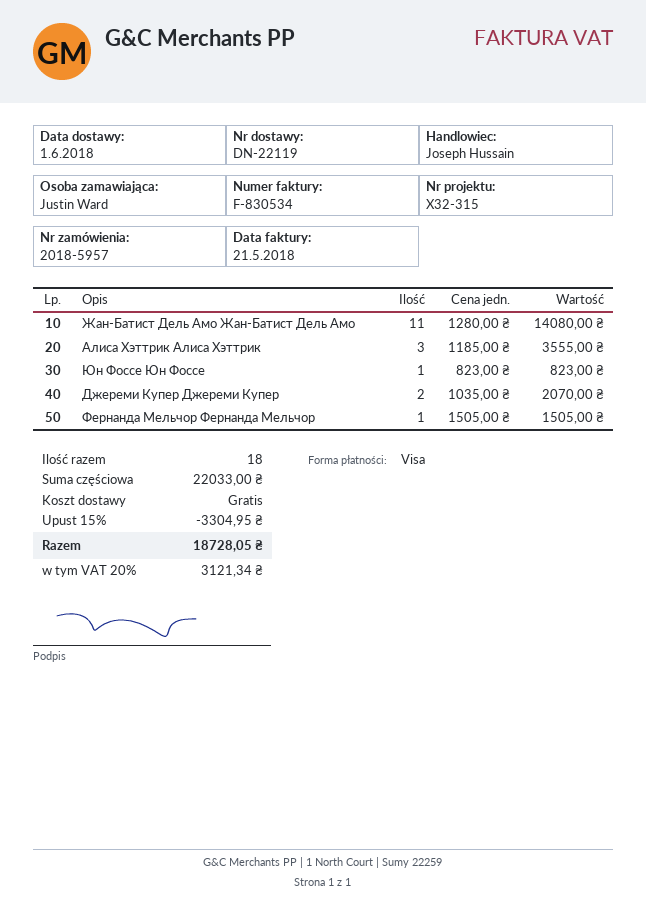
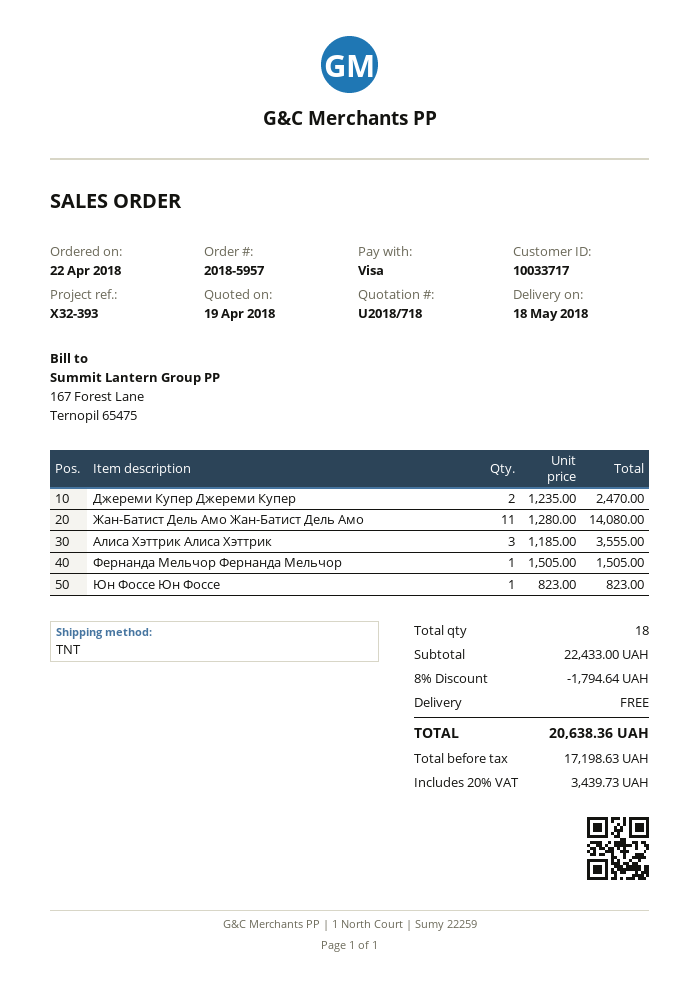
delivery date: 2018-06-01 -> 2018-05-18
reference: X32-315 -> X32-393
Джереми Купер Джереми Купер: 2 x 1035.00 = 2070.00 -> 2 x 1235.00 = 2470.00
subtotal: 22033.00 -> 22433.00
discount: 15% = 3304.95 -> 8% = 1794.64
tax: 20% = 3121.34 -> 20% = 3439.73
total: 18728.05 -> 20638.36

